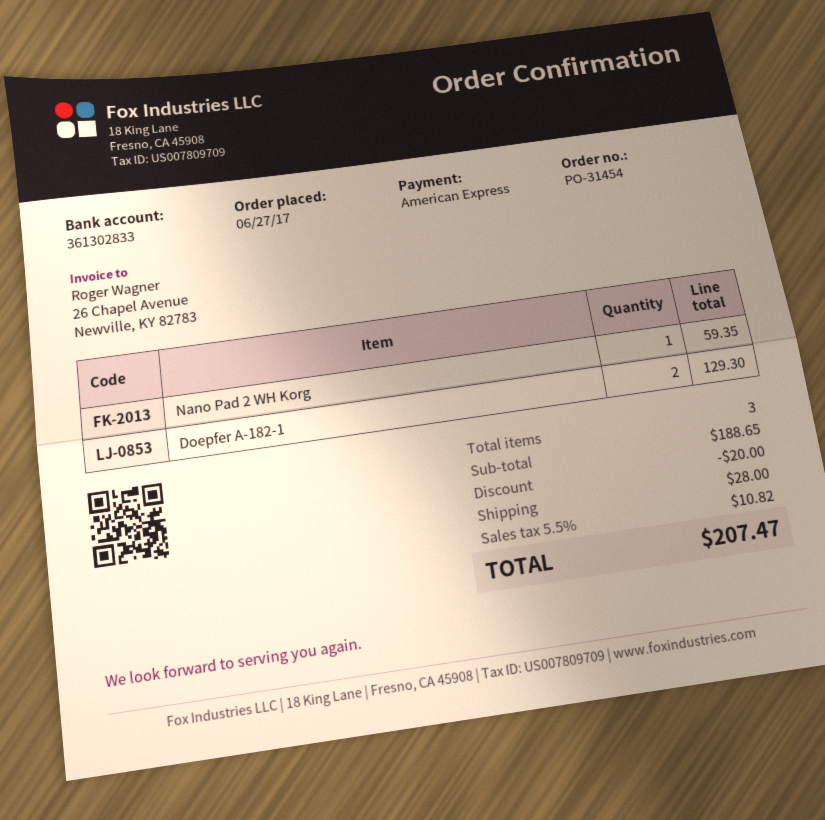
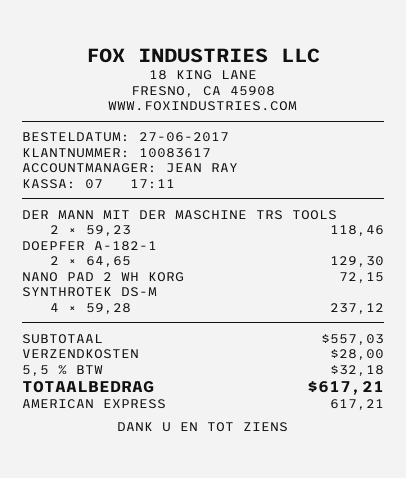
Nano Pad 2 WH Korg: 1 for 59.35 -> 1 for 72.15
DER MANN MIT DER MASCHINE TRS TOOLS: none -> 2 for 118.46
SYNTHROTEK DS-M: none -> 4 for 237.12
subtotal: 188.65 -> 557.03
discount: 20.00 -> none
tax: 5.5% = 10.82 -> 5.5% = 32.18
total: 207.47 -> 617.21

